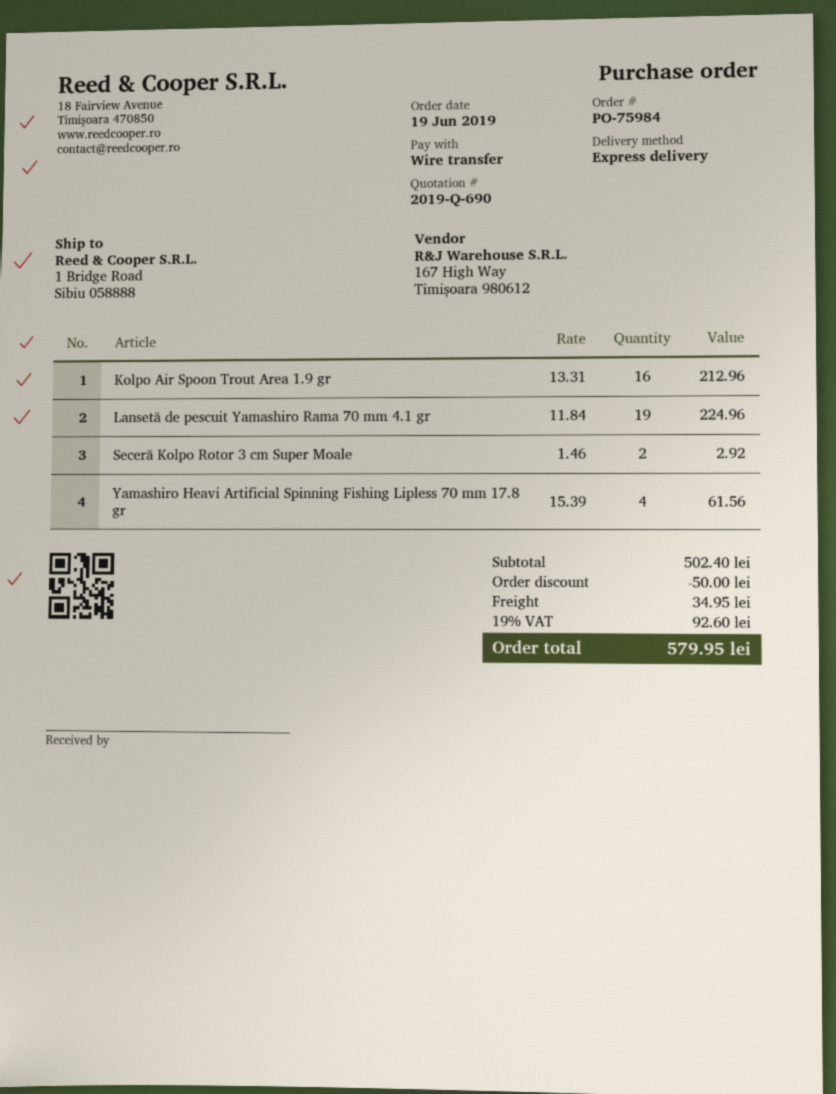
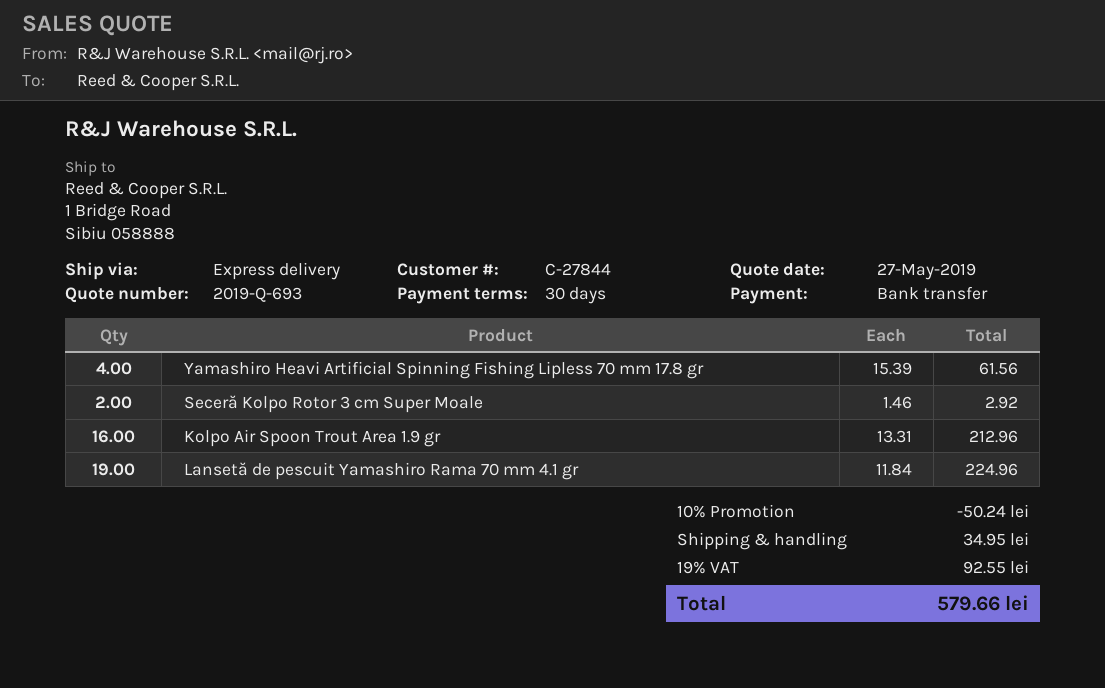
quote number: 2019-Q-690 -> 2019-Q-693
discount: 50.00 -> 50.24
tax: 19% = 92.60 -> 19% = 92.55
total: 579.95 -> 579.66

